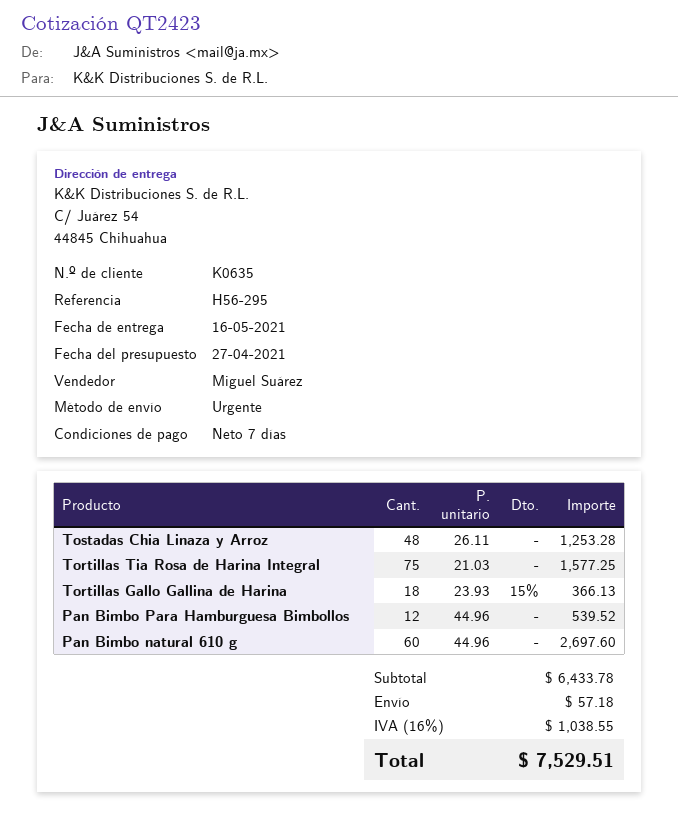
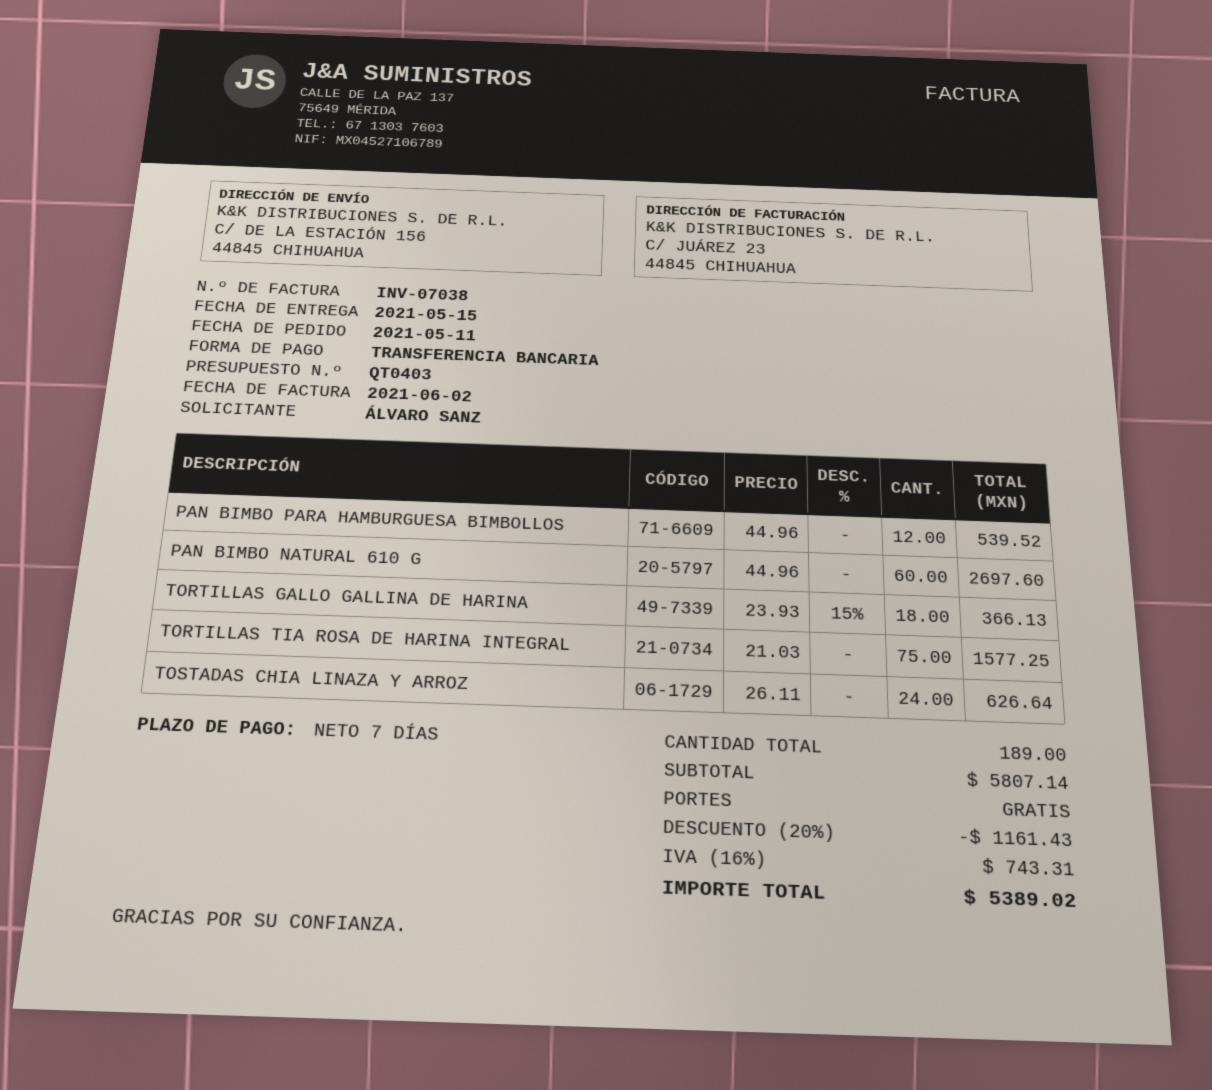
quote number: QT2423 -> QT0403
delivery date: 2021-05-16 -> 2021-05-15
ship to: C/ Juárez 54, 44845 Chihuahua -> C/ DE LA ESTACIÓN 156, 44845 CHIHUAHUA
Tostadas Chia Linaza y Arroz: 48 x 26.11 = 1253.28 -> 24 x 26.11 = 626.64
subtotal: 6433.78 -> 5807.14
discount: none -> 20% = 1161.43
shipping: 57.18 -> 0.00
tax: 16% = 1038.55 -> 16% = 743.31
total: 7529.51 -> 5389.02

